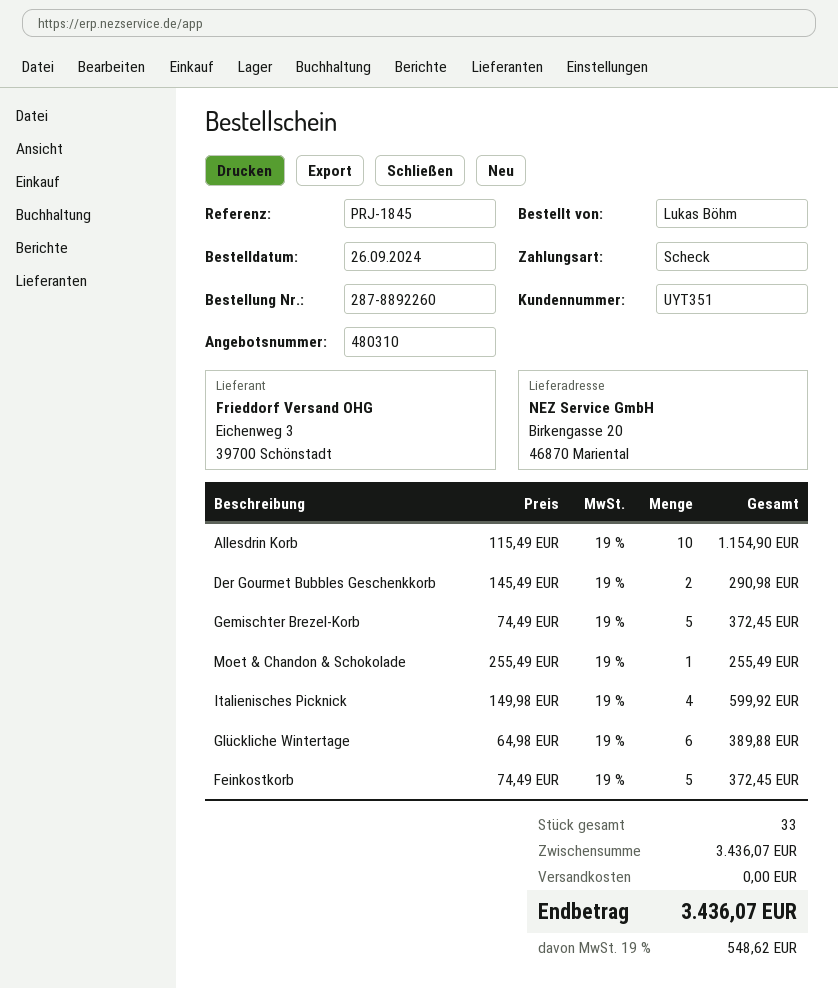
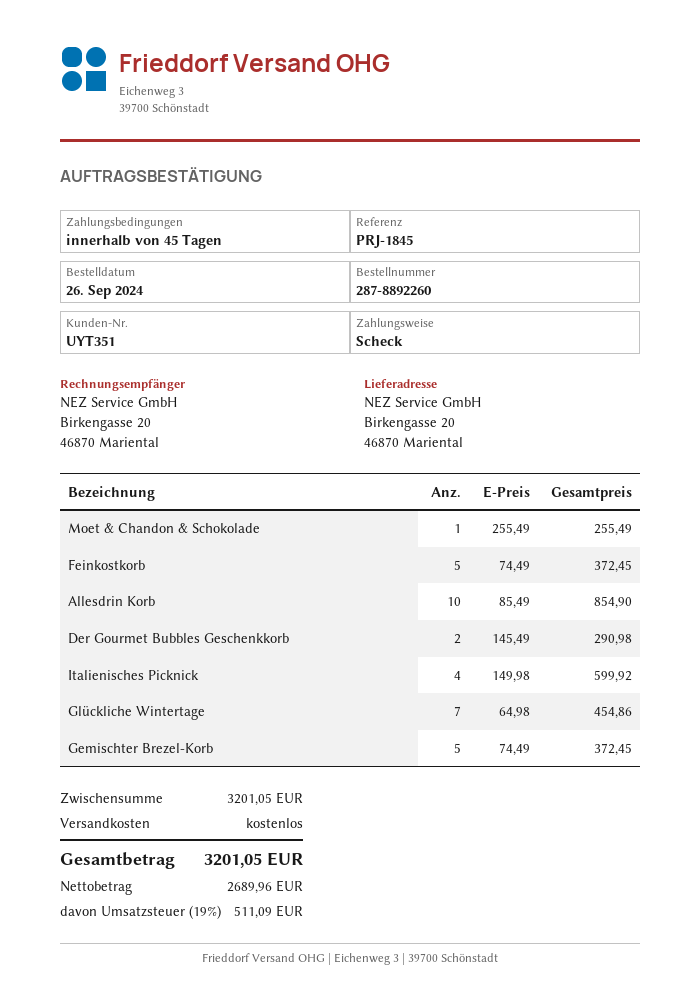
Allesdrin Korb: 10 x 115.49 = 1154.90 -> 10 x 85.49 = 854.90
Glückliche Wintertage: 6 x 64.98 = 389.88 -> 7 x 64.98 = 454.86
subtotal: 3436.07 -> 3201.05
tax: 19% = 548.62 -> 19% = 511.09
total: 3436.07 -> 3201.05

